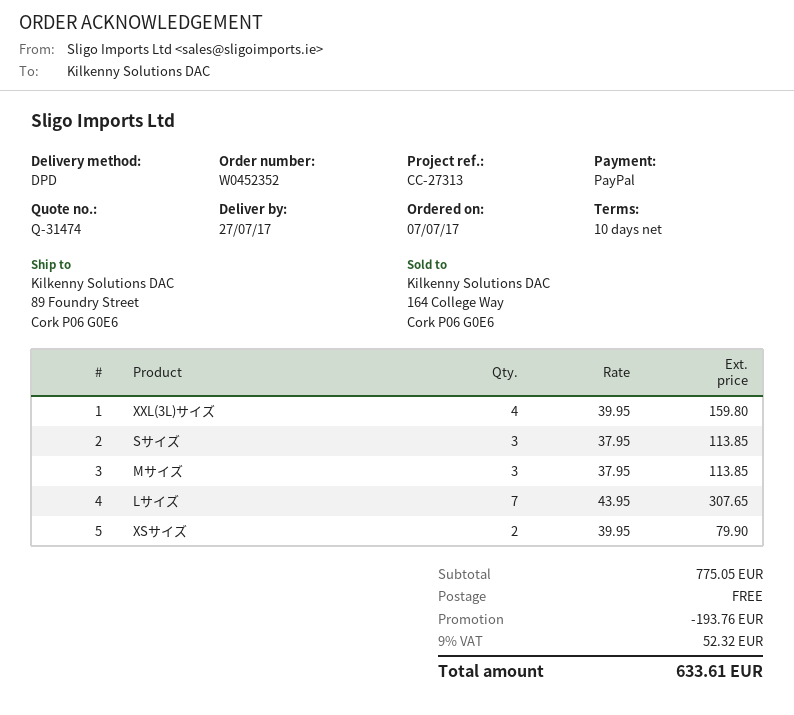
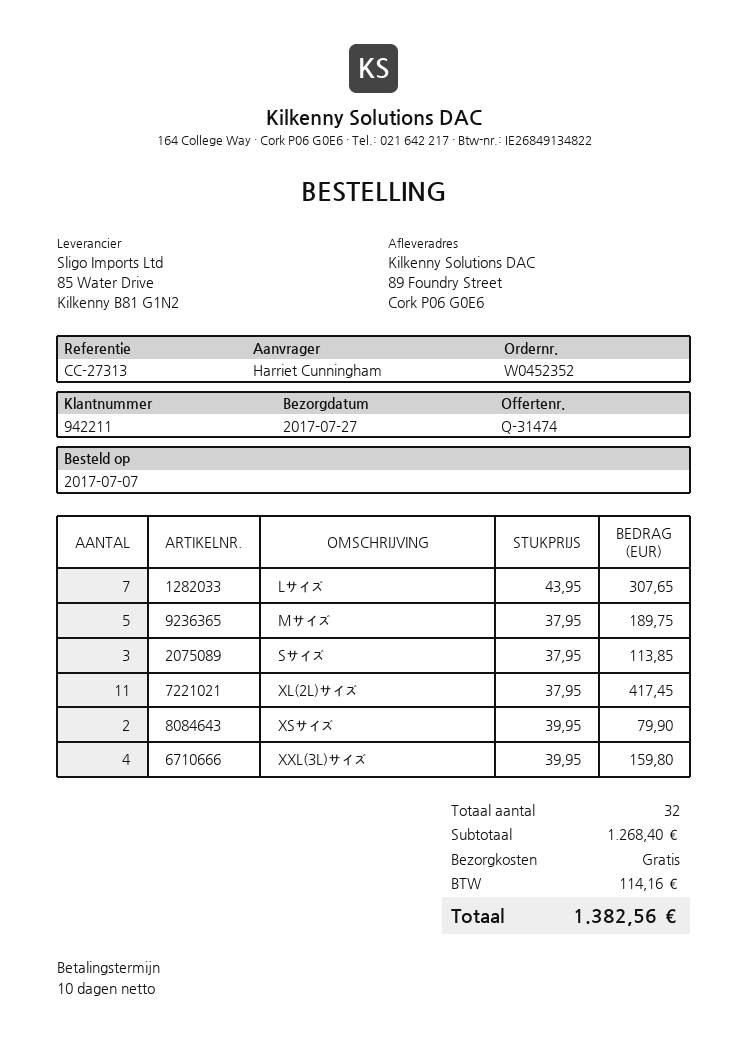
Mサイズ: 3 x 37.95 = 113.85 -> 5 x 37.95 = 189.75
XL(2L)サイズ: none -> 11 x 37.95 = 417.45
subtotal: 775.05 -> 1268.40
discount: 193.76 -> none
tax: 52.32 -> 114.16
total: 633.61 -> 1382.56

